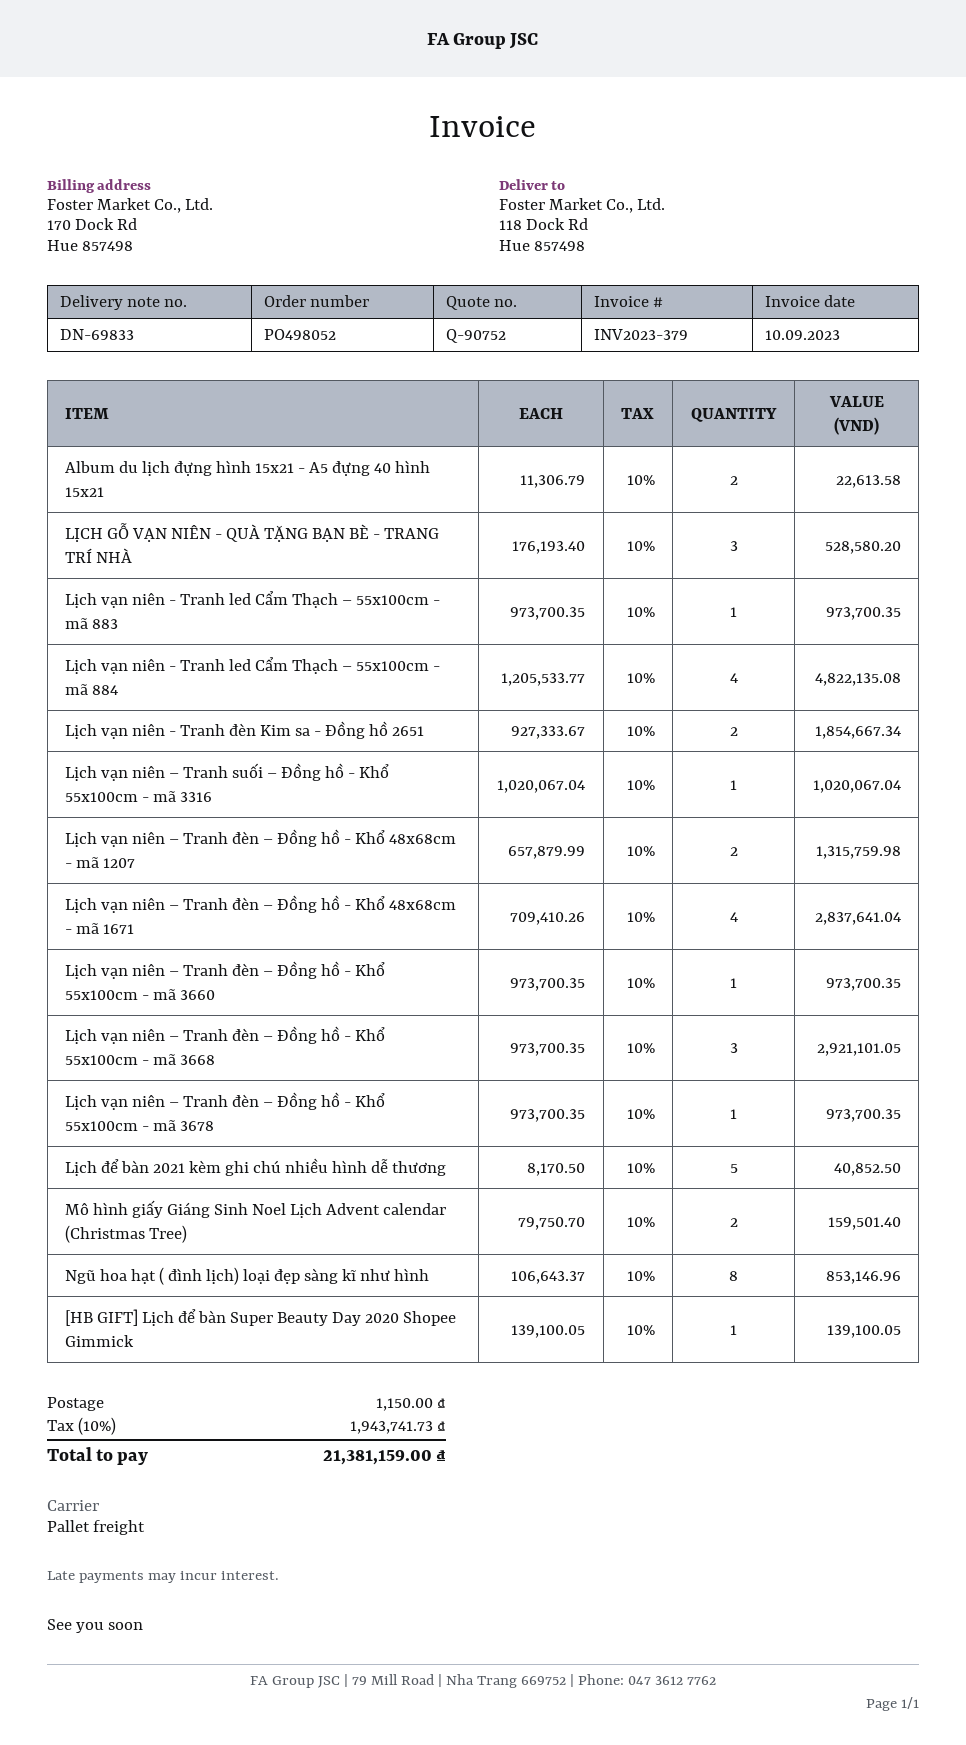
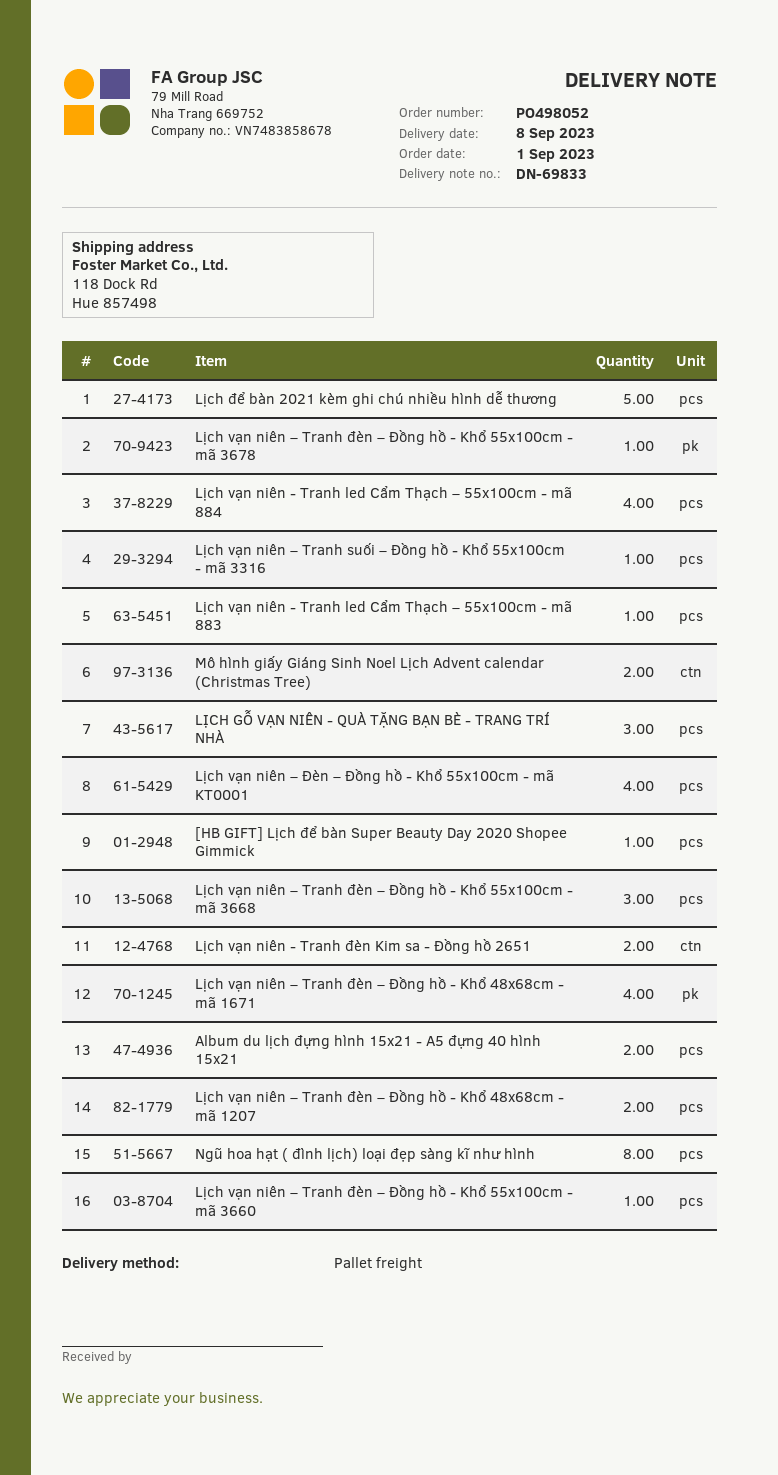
Lịch vạn niên – Đèn – Đồng hồ - Khổ 55x100cm - mã KT0001: none -> 4

